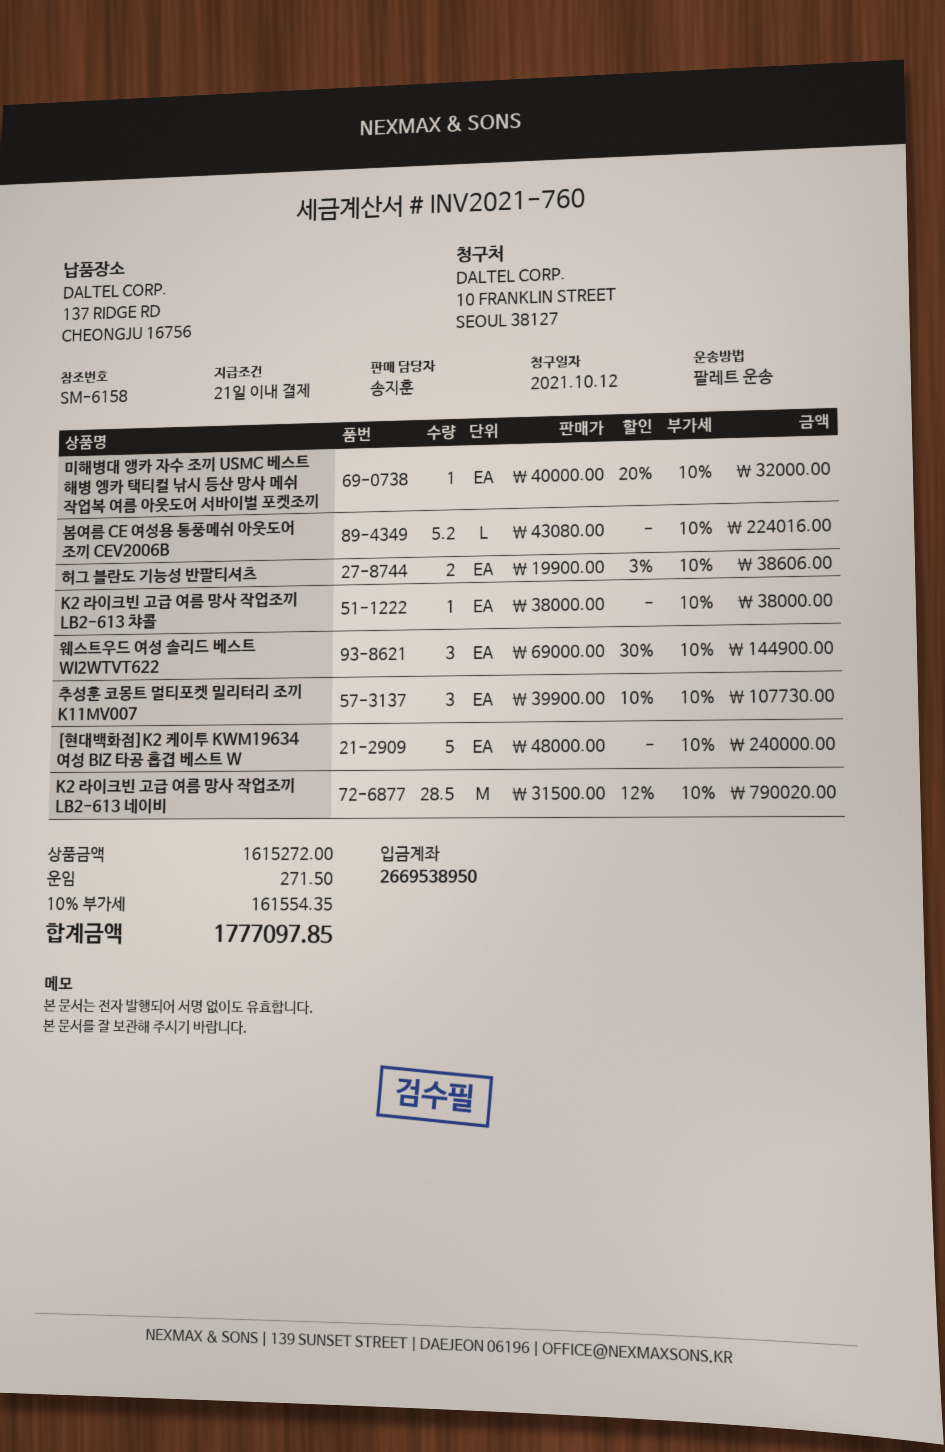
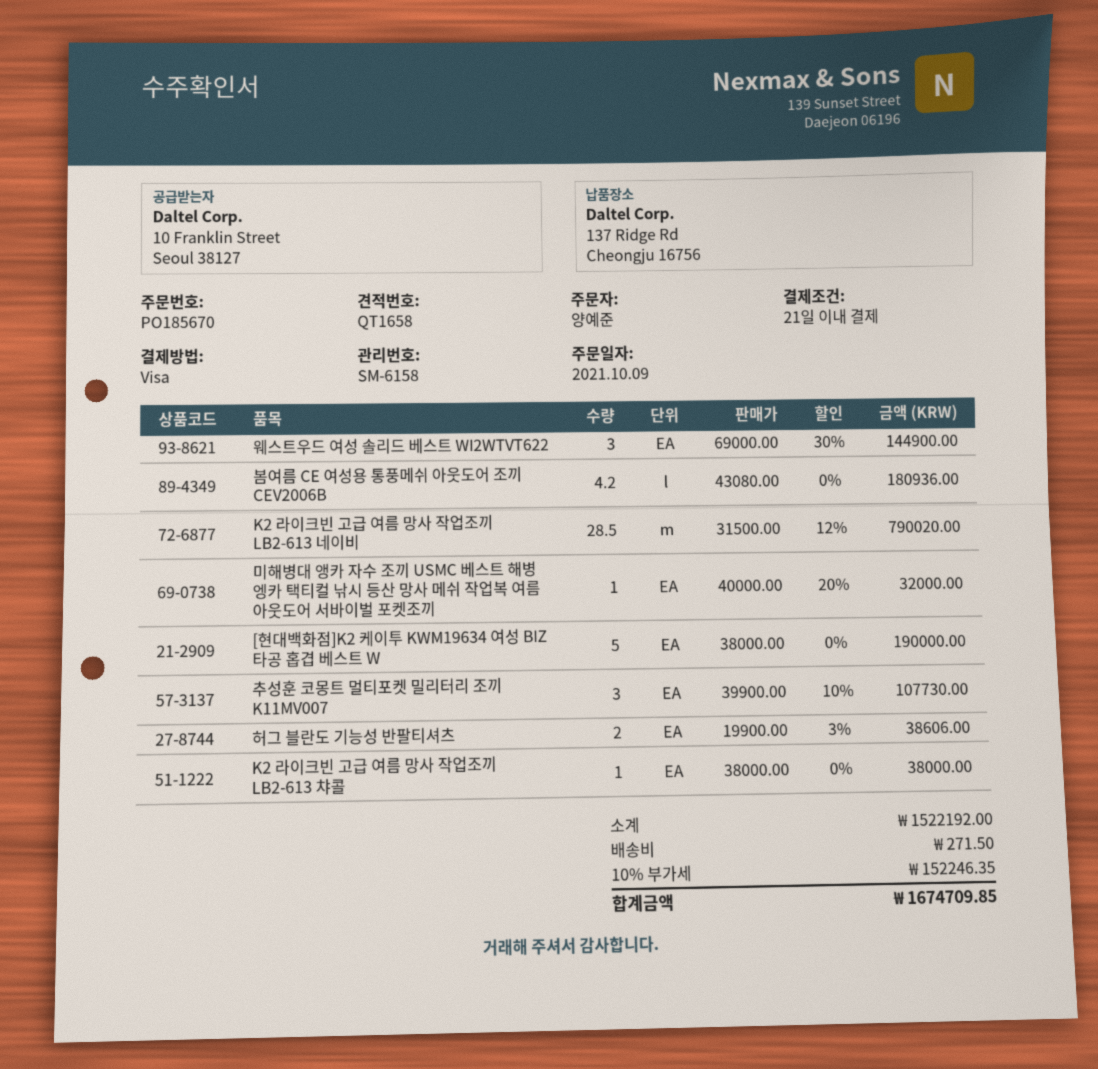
봄여름 CE 여성용 통풍메쉬 아웃도어 조끼 CEV2006B: 5.2 x 43080.00 = 224016.00 -> 4.2 x 43080.00 = 180936.00
[현대백화점]K2 케이투 KWM19634 여성 BIZ 타공 홉겹 베스트 W: 5 x 48000.00 = 240000.00 -> 5 x 38000.00 = 190000.00
subtotal: 1615272.00 -> 1522192.00
tax: 10% = 161554.35 -> 10% = 152246.35
total: 1777097.85 -> 1674709.85

